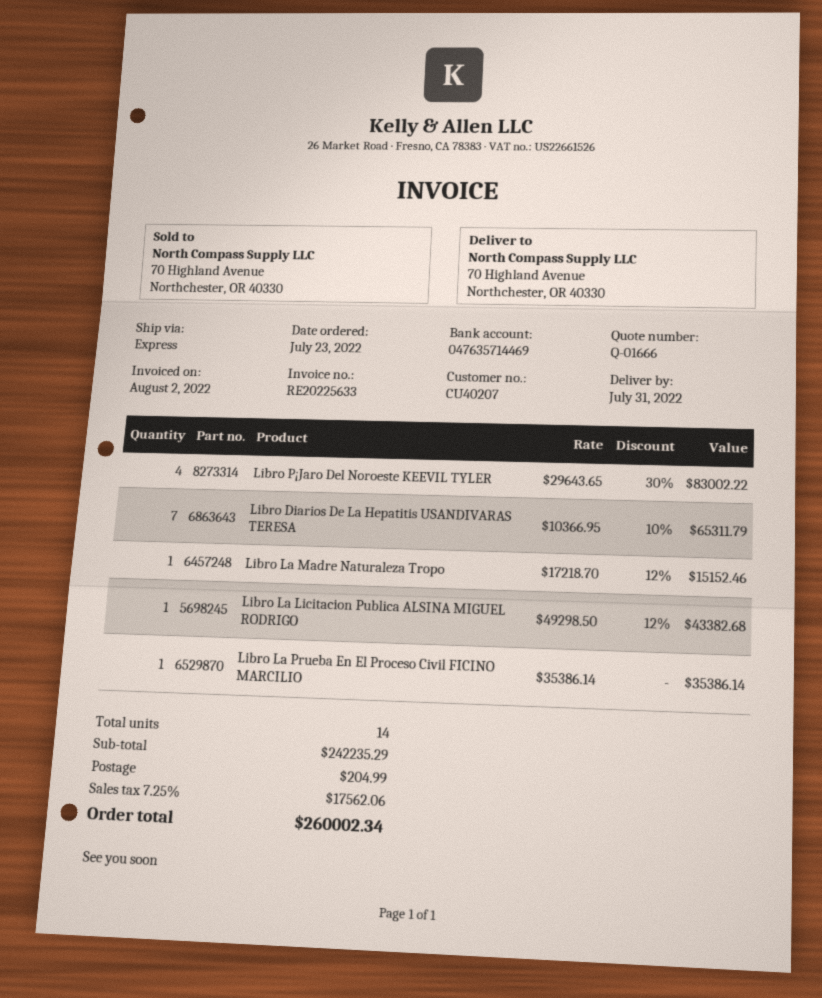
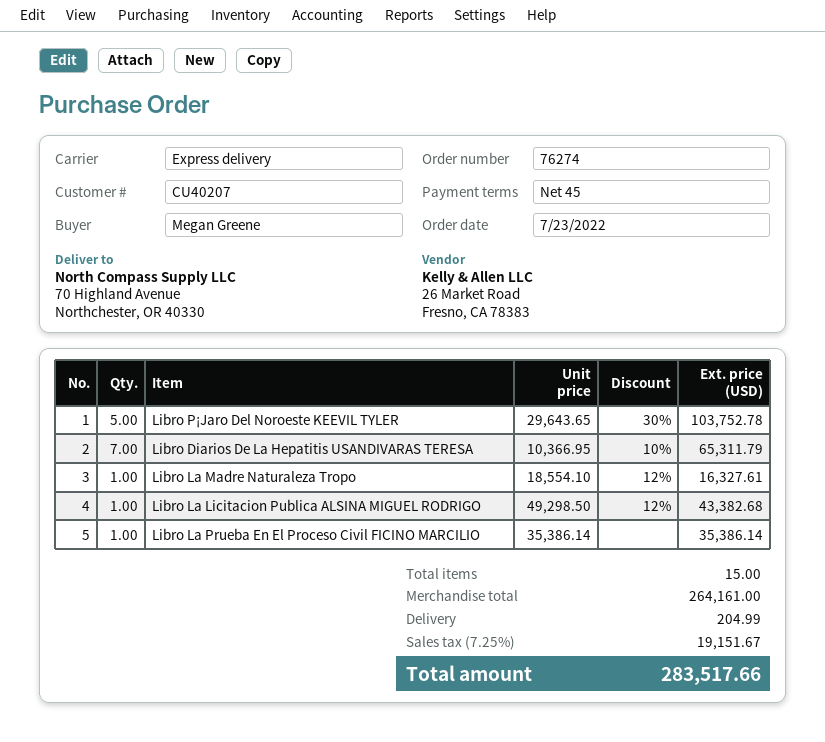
Libro P¡Jaro Del Noroeste KEEVIL TYLER: 4 x 29643.65 - 30% = 83002.22 -> 5 x 29643.65 - 30% = 103752.78
Libro La Madre Naturaleza Tropo: 1 x 17218.70 - 12% = 15152.46 -> 1 x 18554.10 - 12% = 16327.61
total quantity: 14 -> 15
subtotal: 242235.29 -> 264161.00
tax: 7.25% = 17562.06 -> 7.25% = 19151.67
total: 260002.34 -> 283517.66

